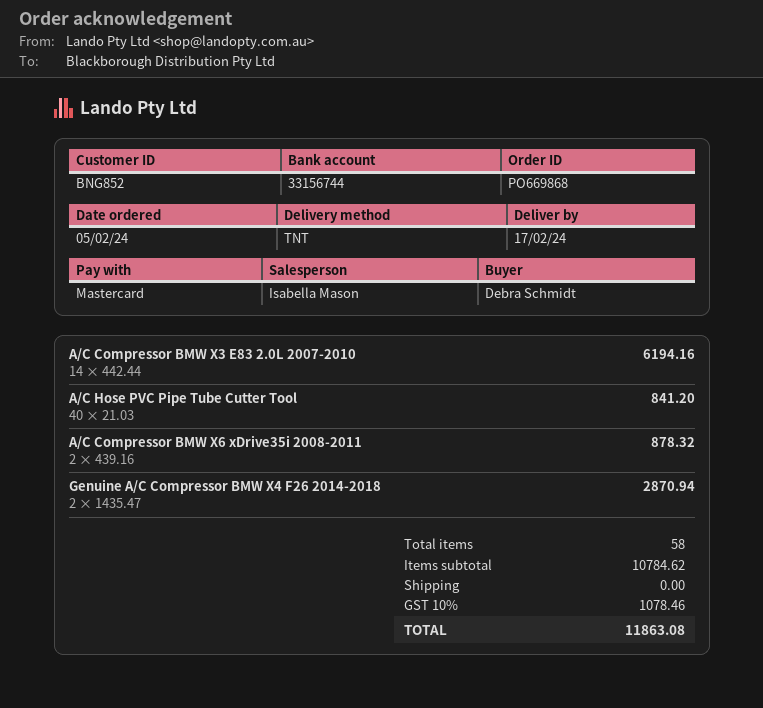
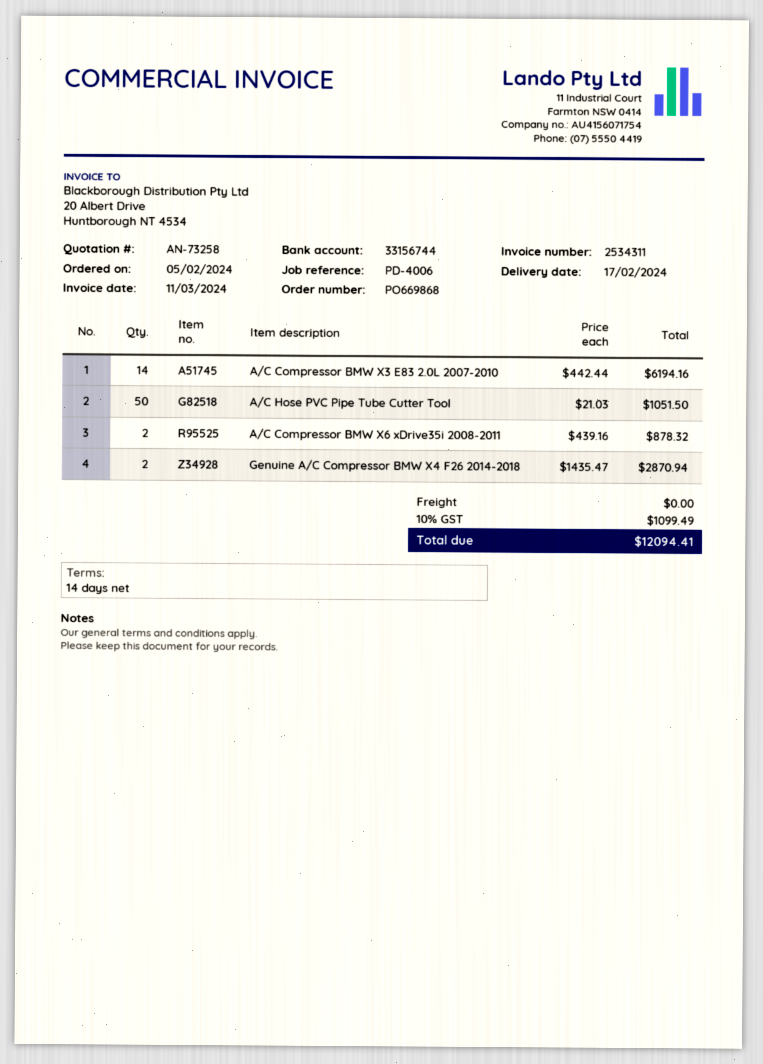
A/C Hose PVC Pipe Tube Cutter Tool: 40 x 21.03 = 841.20 -> 50 x 21.03 = 1051.50
tax: 10% = 1078.46 -> 10% = 1099.49
total: 11863.08 -> 12094.41

